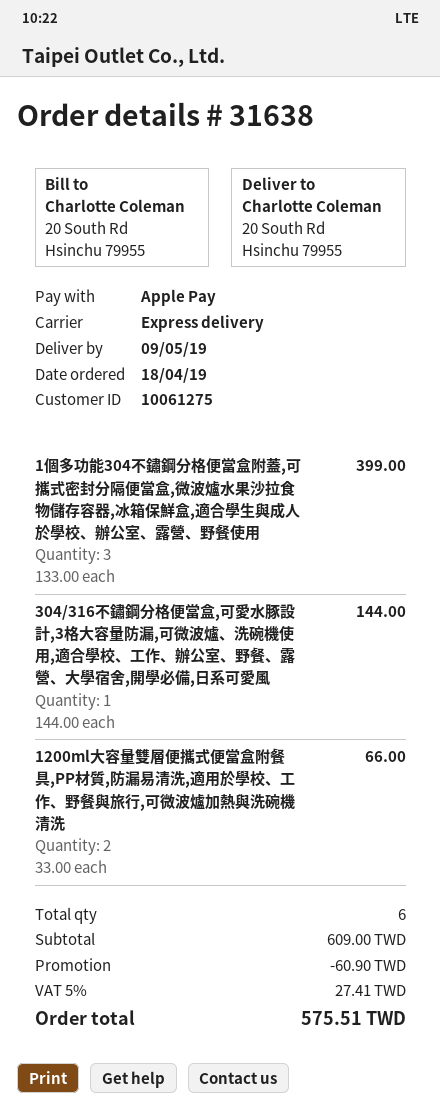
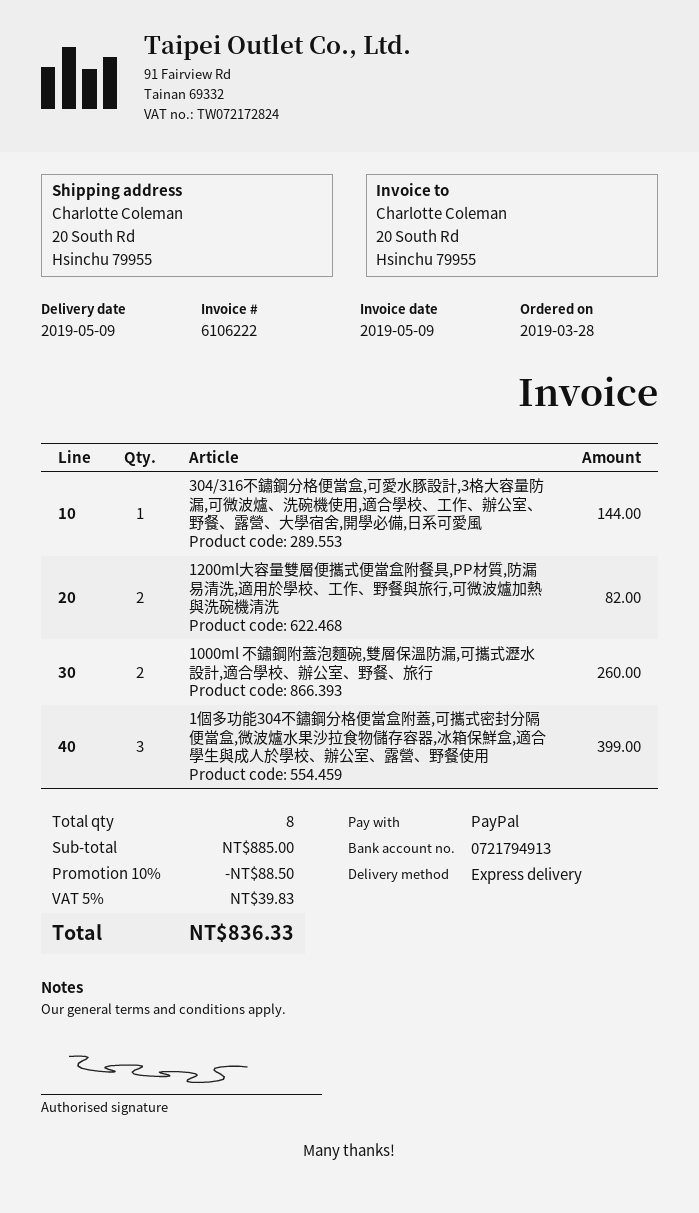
order date: 2019-04-18 -> 2019-03-28
payment method: Apple Pay -> PayPal
1200ml大容量雙層便攜式便當盒附餐具,PP材質,防漏易清洗,適用於學校、工作、野餐與旅行,可微波爐加熱與洗碗機清洗: 2 for 66.00 -> 2 for 82.00
1000ml 不鏽鋼附蓋泡麵碗,雙層保溫防漏,可攜式瀝水設計,適合學校、辦公室、野餐、旅行: none -> 2 for 260.00
total quantity: 6 -> 8
subtotal: 609.00 -> 885.00
discount: 60.90 -> 88.50
tax: 5% = 27.41 -> 5% = 39.83
total: 575.51 -> 836.33

